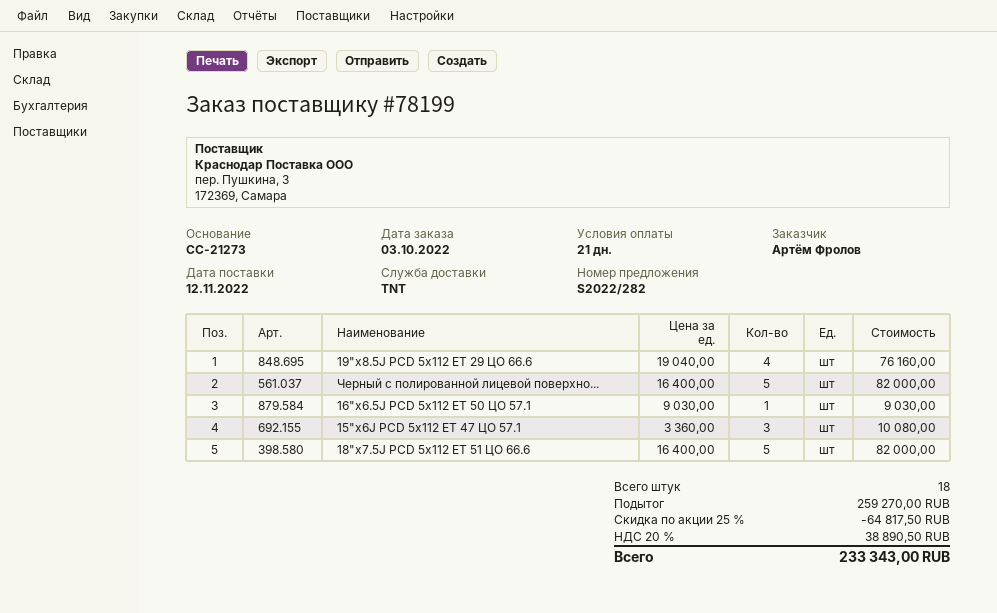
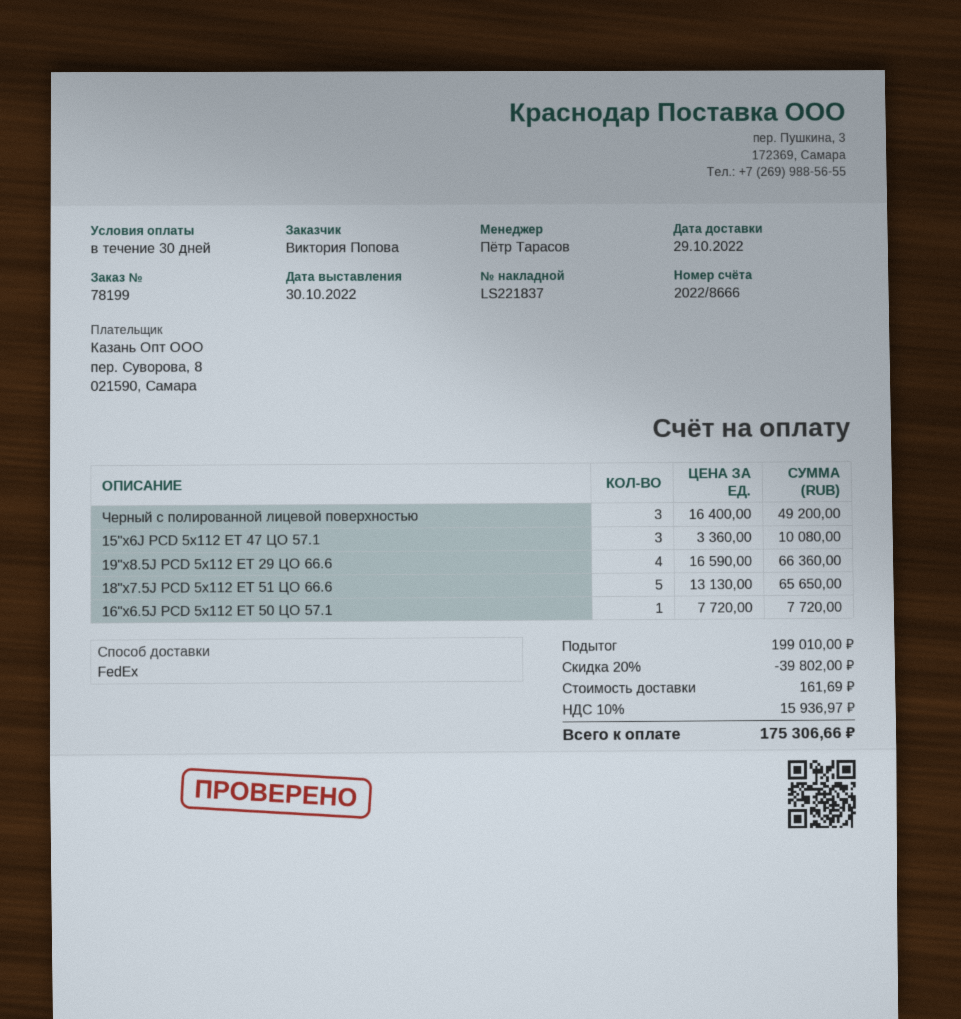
delivery date: 2022-11-12 -> 2022-10-29
payment terms: 21 days -> 30 days
ordered by: Артём Фролов -> Виктория Попова
shipping method: TNT -> FedEx
19"x8.5J PCD 5x112 ЕТ 29 ЦО 66.6: 4 x 19040.00 = 76160.00 -> 4 x 16590.00 = 66360.00
Черный с полированной лицевой поверхно...: 5 x 16400.00 = 82000.00 -> 3 x 16400.00 = 49200.00
16"x6.5J PCD 5x112 ЕТ 50 ЦО 57.1: 1 x 9030.00 = 9030.00 -> 1 x 7720.00 = 7720.00
18"x7.5J PCD 5x112 ЕТ 51 ЦО 66.6: 5 x 16400.00 = 82000.00 -> 5 x 13130.00 = 65650.00
subtotal: 259270.00 -> 199010.00
discount: 25% = 64817.50 -> 20% = 39802.00
shipping: none -> 161.69
tax: 20% = 38890.50 -> 10% = 15936.97
total: 233343.00 -> 175306.66

